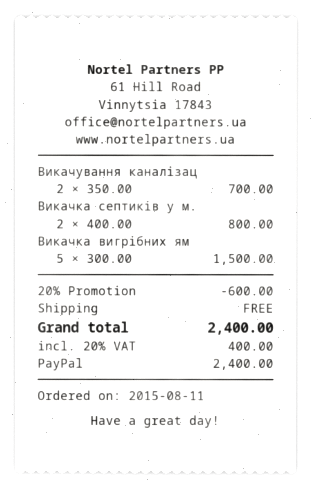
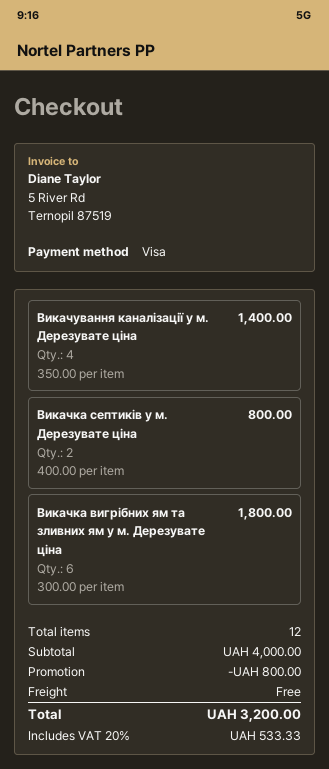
payment method: PayPal -> Visa
Викачування каналізац: 2 x 350.00 = 700.00 -> 4 x 350.00 = 1400.00
Викачка вигрібних ям: 5 x 300.00 = 1500.00 -> 6 x 300.00 = 1800.00
discount: 600.00 -> 800.00
tax: 20% = 400.00 -> 20% = 533.33
total: 2400.00 -> 3200.00

